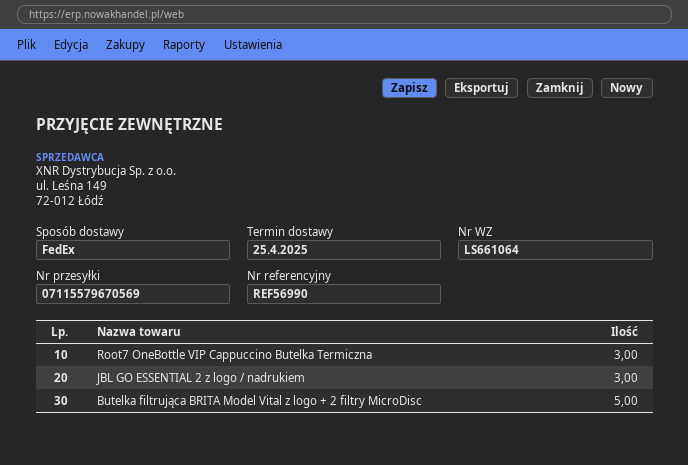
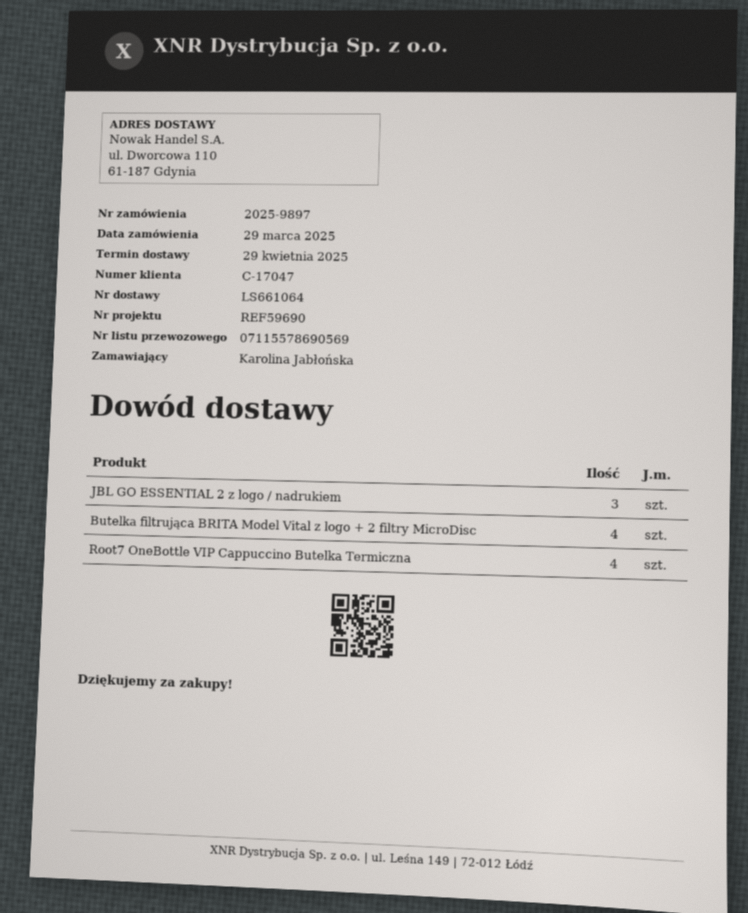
delivery date: 2025-04-25 -> 2025-04-29
reference: REF56990 -> REF59690
tracking number: 07115579670569 -> 07115578690569
Root7 OneBottle VIP Cappuccino Butelka Termiczna: 3 -> 4
Butelka filtrująca BRITA Model Vital z logo + 2 filtry MicroDisc: 5 -> 4

